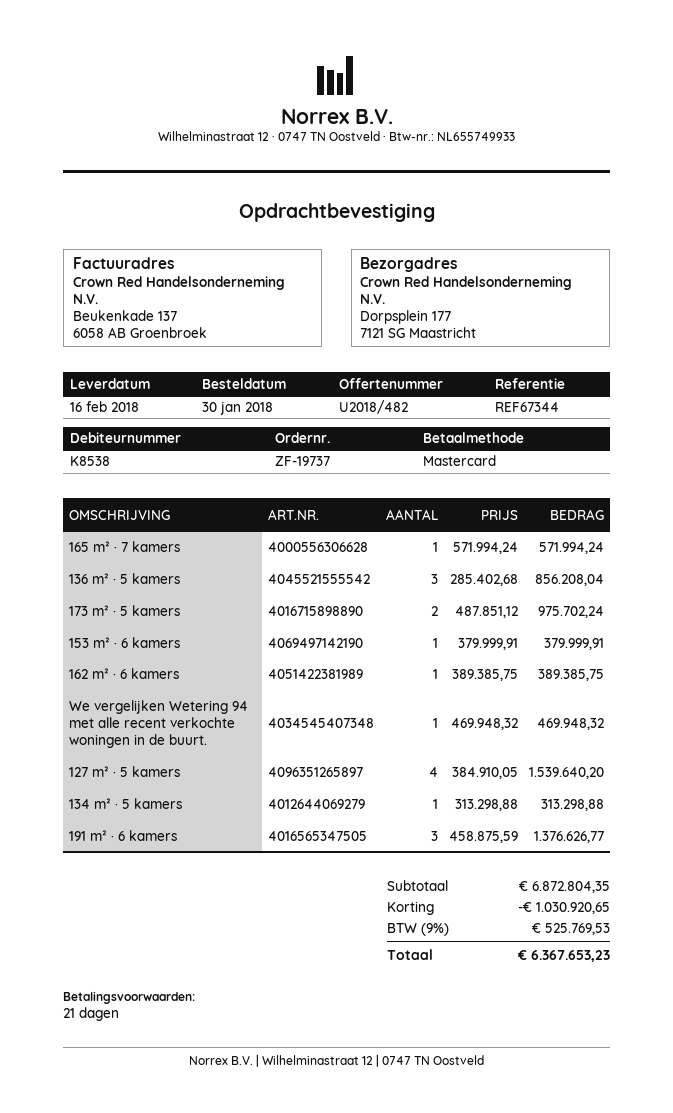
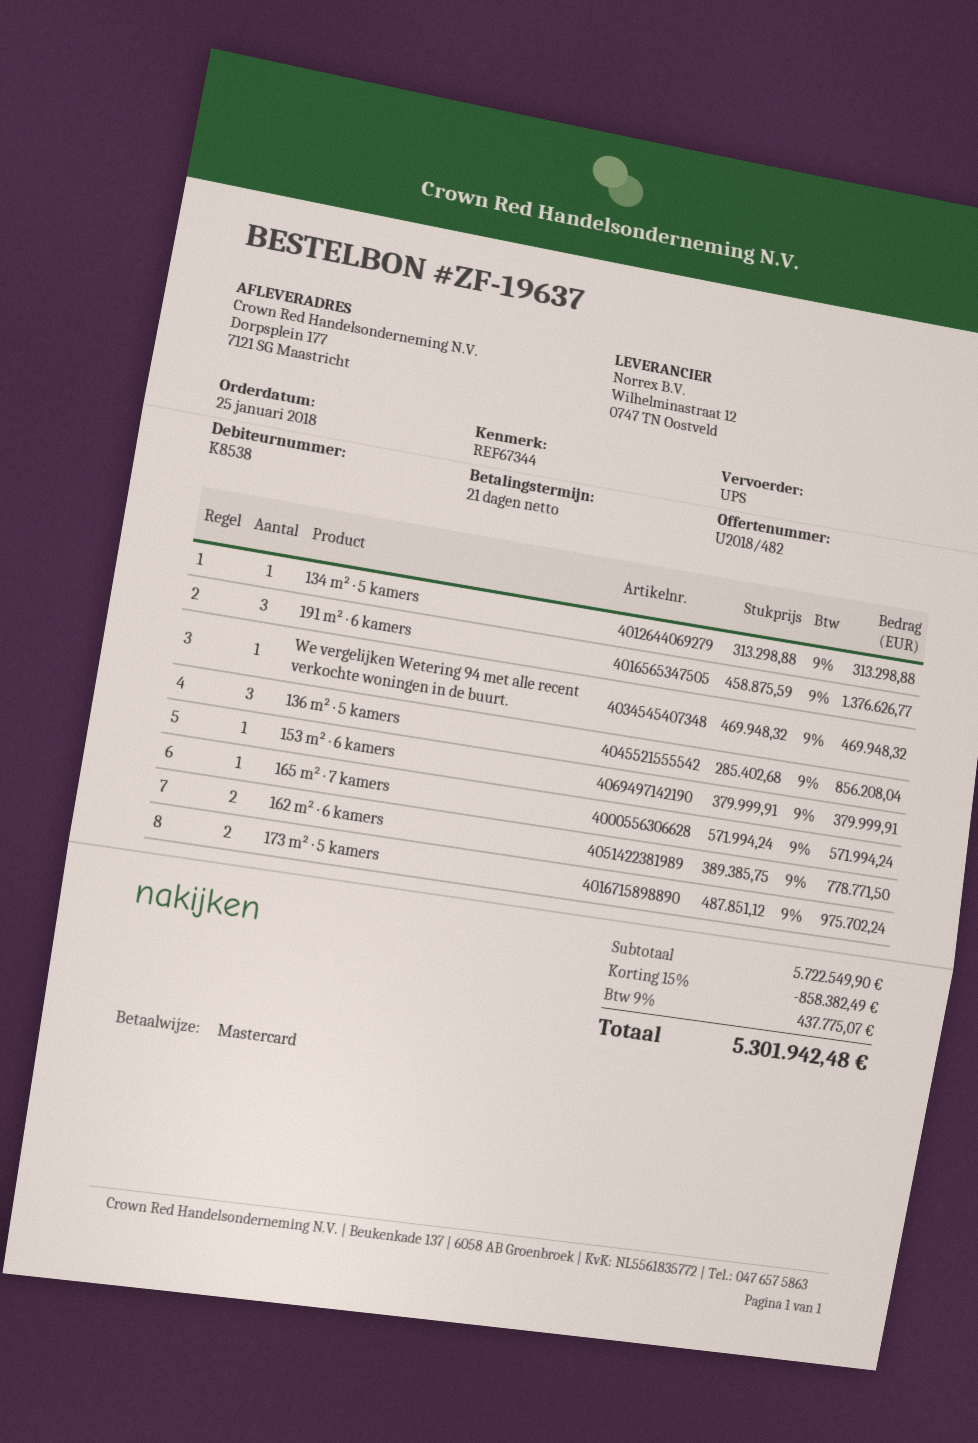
order number: ZF-19737 -> ZF-19637
order date: 2018-01-30 -> 2018-01-25
162 m² · 6 kamers: 1 x 389385.75 = 389385.75 -> 2 x 389385.75 = 778771.50
127 m² · 5 kamers: 4 x 384910.05 = 1539640.20 -> none
subtotal: 6872804.35 -> 5722549.90
discount: 1030920.65 -> 858382.49
tax: 9% = 525769.53 -> 9% = 437775.07
total: 6367653.23 -> 5301942.48

